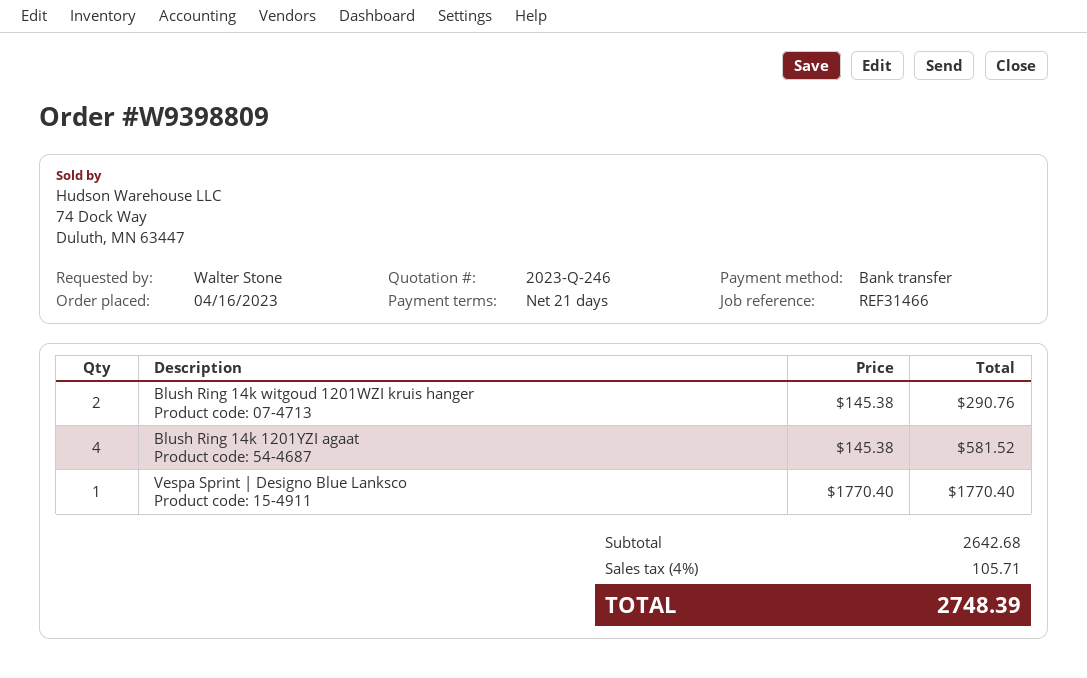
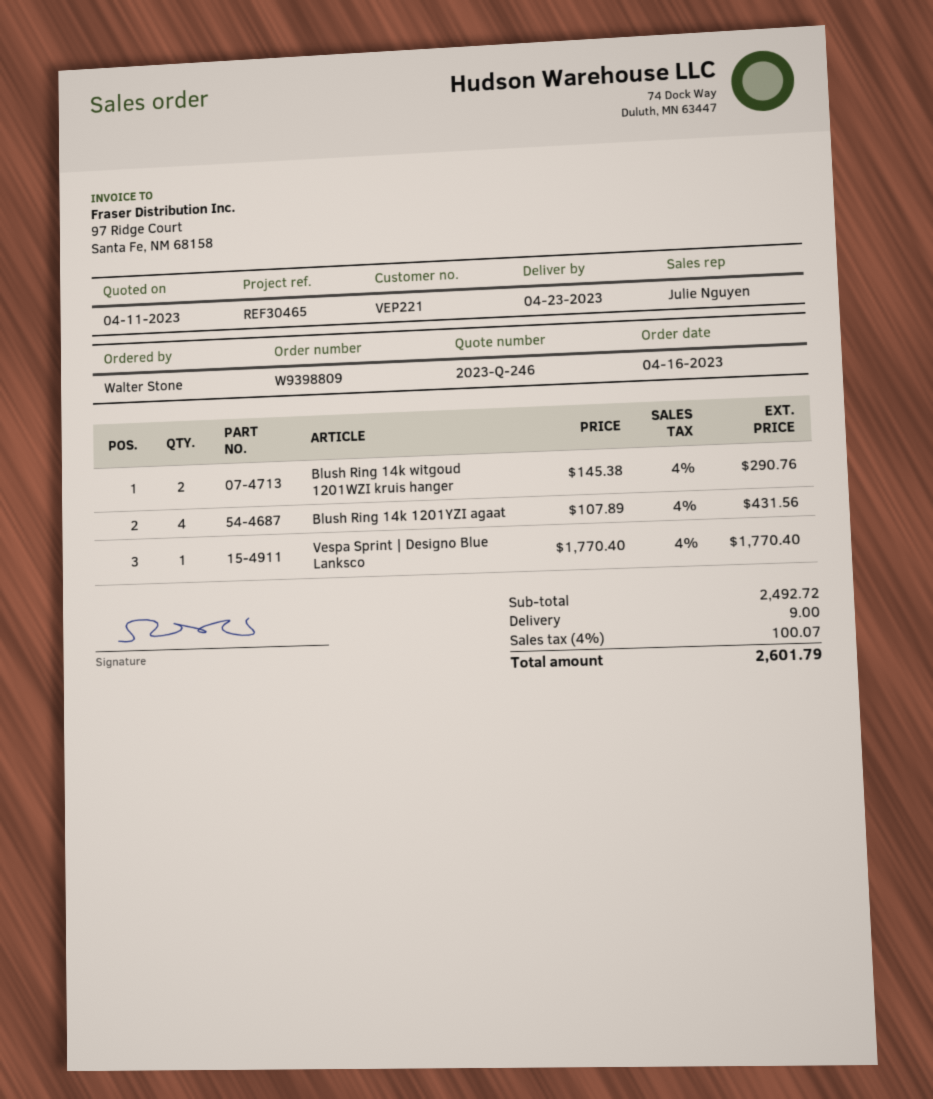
reference: REF31466 -> REF30465
Blush Ring 14k 1201YZI agaat: 4 x 145.38 = 581.52 -> 4 x 107.89 = 431.56
subtotal: 2642.68 -> 2492.72
shipping: none -> 9.00
tax: 4% = 105.71 -> 4% = 100.07
total: 2748.39 -> 2601.79

